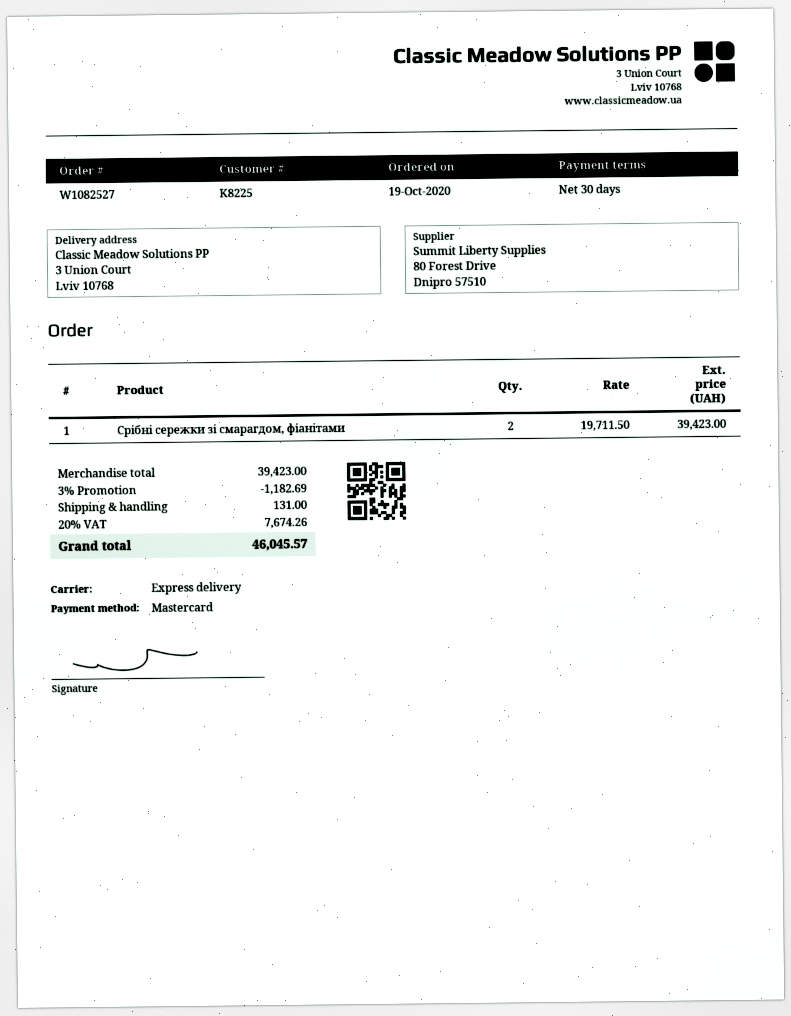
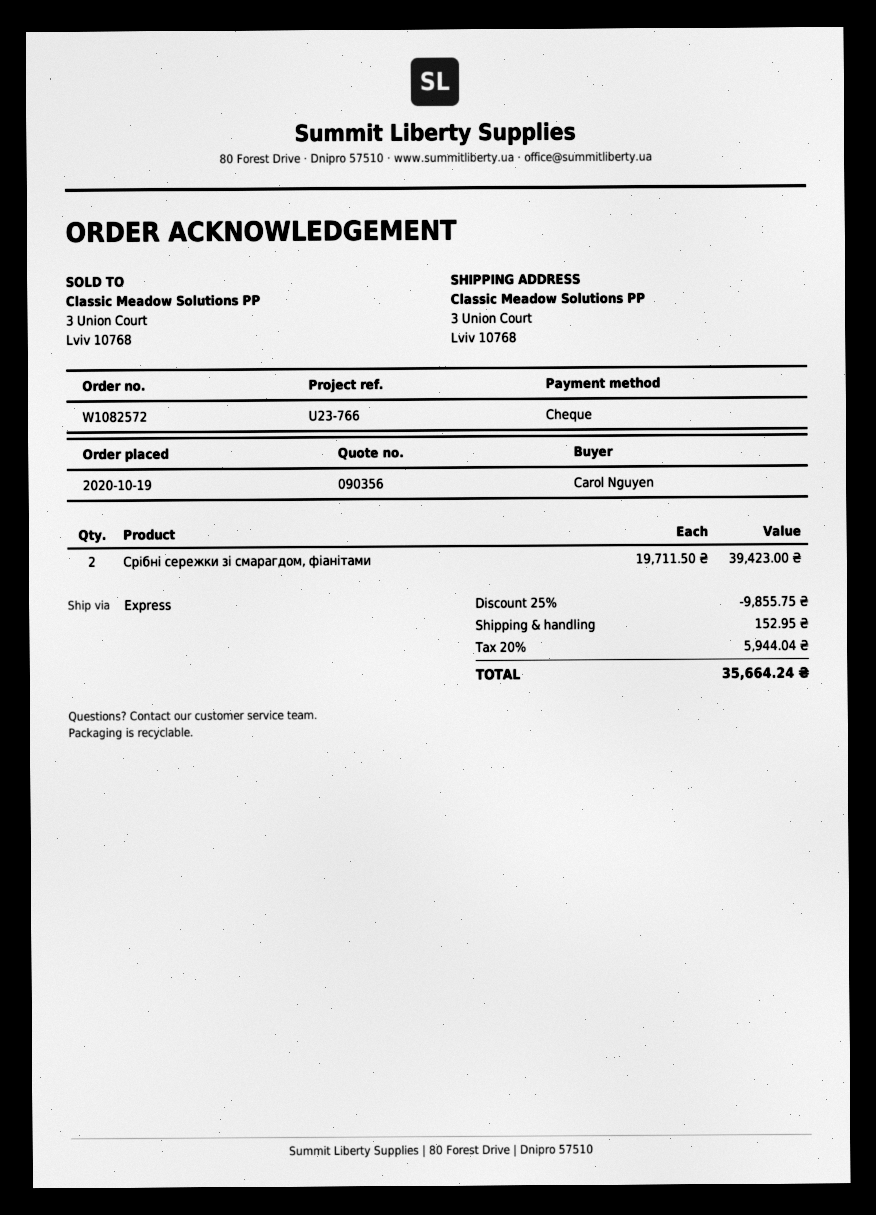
order number: W1082527 -> W1082572
payment method: Mastercard -> cheque
discount: 3% = 1182.69 -> 25% = 9855.75
shipping: 131.00 -> 152.95
tax: 20% = 7674.26 -> 20% = 5944.04
total: 46045.57 -> 35664.24

